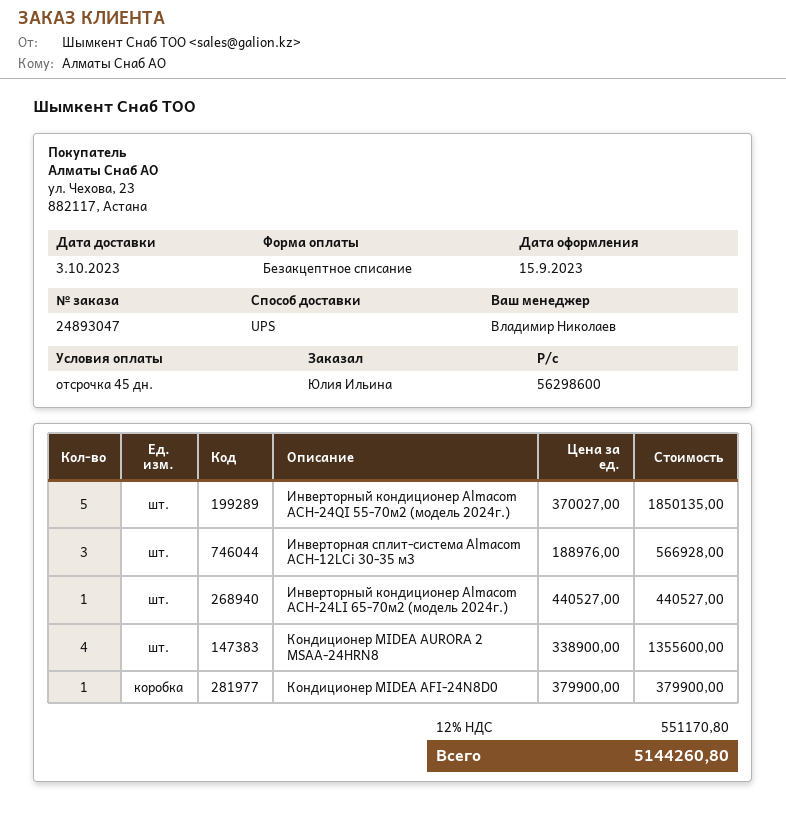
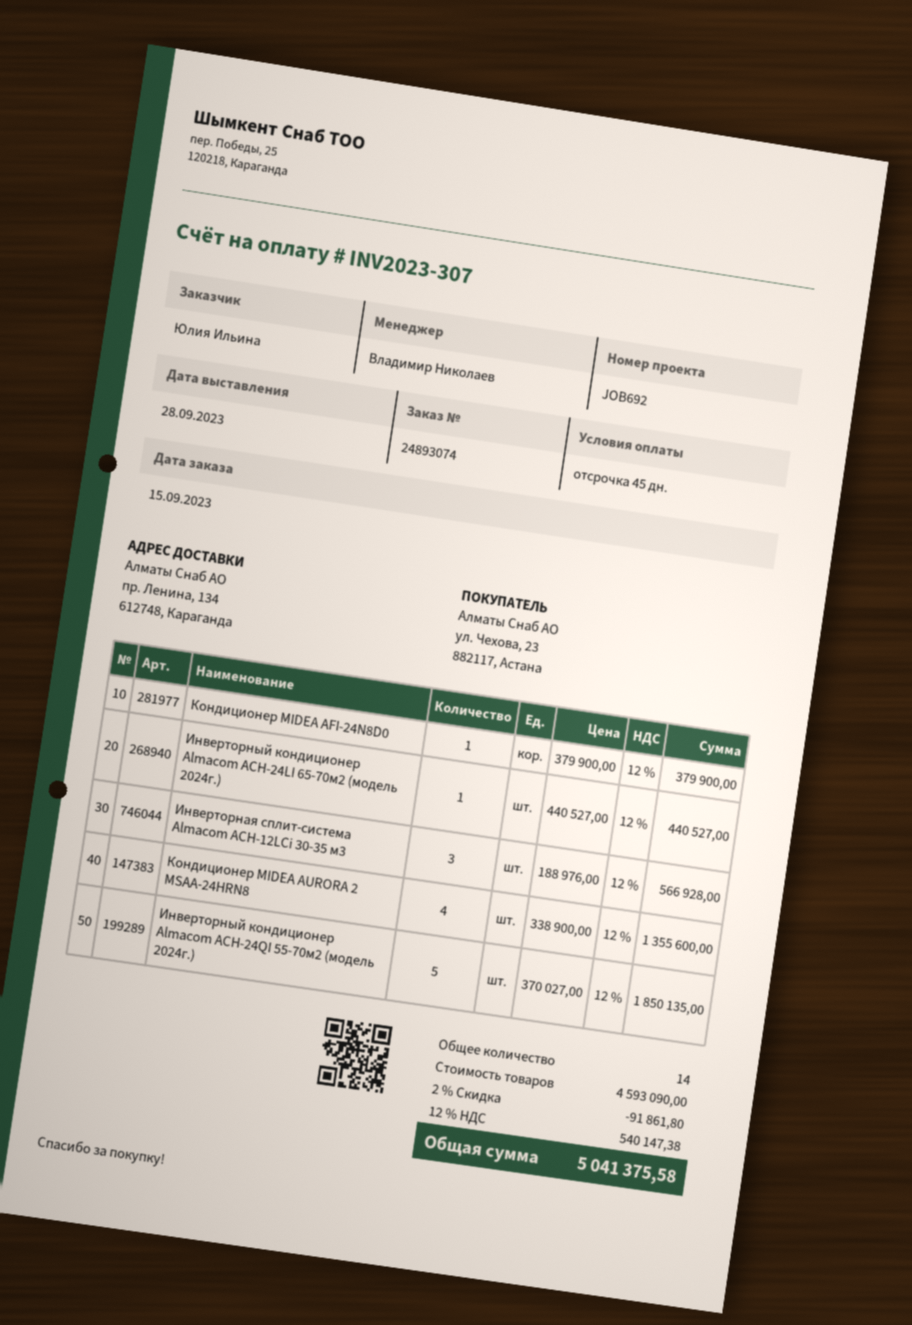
order number: 24893047 -> 24893074
discount: none -> 2% = 91861.80
tax: 12% = 551170.80 -> 12% = 540147.38
total: 5144260.80 -> 5041375.58

